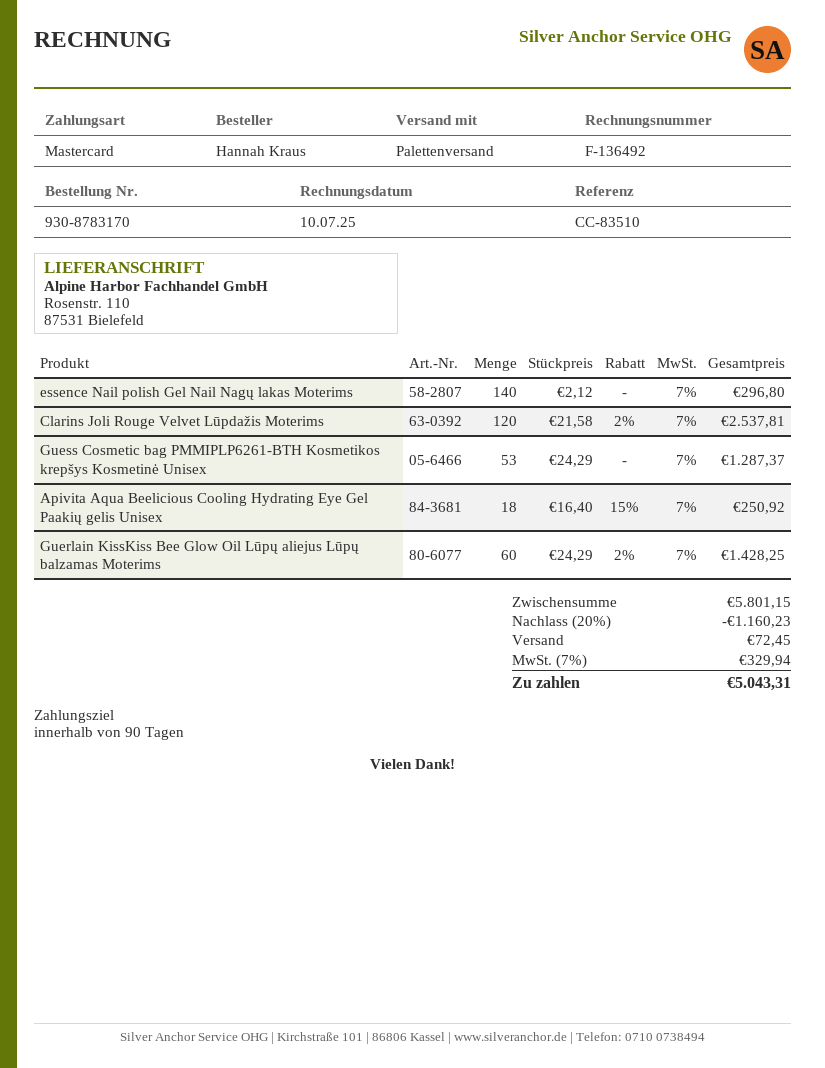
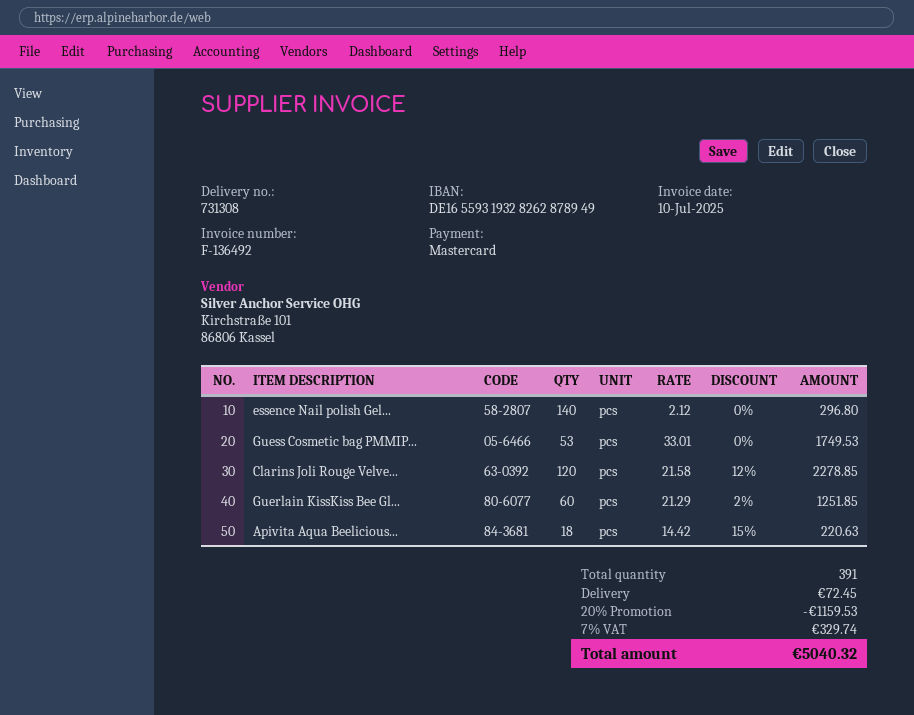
Clarins Joli Rouge Velvet Lūpdažis Moterims: 120 x 21.58 - 2% = 2537.81 -> 120 x 21.58 - 12% = 2278.85
Guess Cosmetic bag PMMIPLP6261-BTH Kosmetikos krepšys Kosmetinė Unisex: 53 x 24.29 = 1287.37 -> 53 x 33.01 = 1749.53
Apivita Aqua Beelicious Cooling Hydrating Eye Gel Paakių gelis Unisex: 18 x 16.40 - 15% = 250.92 -> 18 x 14.42 - 15% = 220.63
Guerlain KissKiss Bee Glow Oil Lūpų aliejus Lūpų balzamas Moterims: 60 x 24.29 - 2% = 1428.25 -> 60 x 21.29 - 2% = 1251.85
discount: 20% = 1160.23 -> 20% = 1159.53
tax: 7% = 329.94 -> 7% = 329.74
total: 5043.31 -> 5040.32

